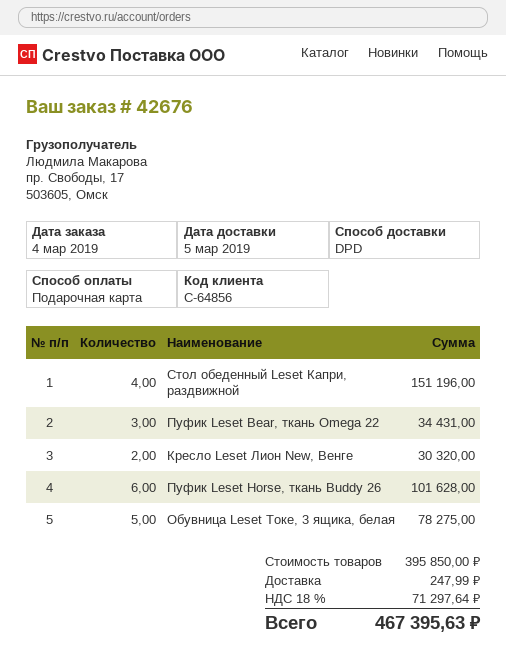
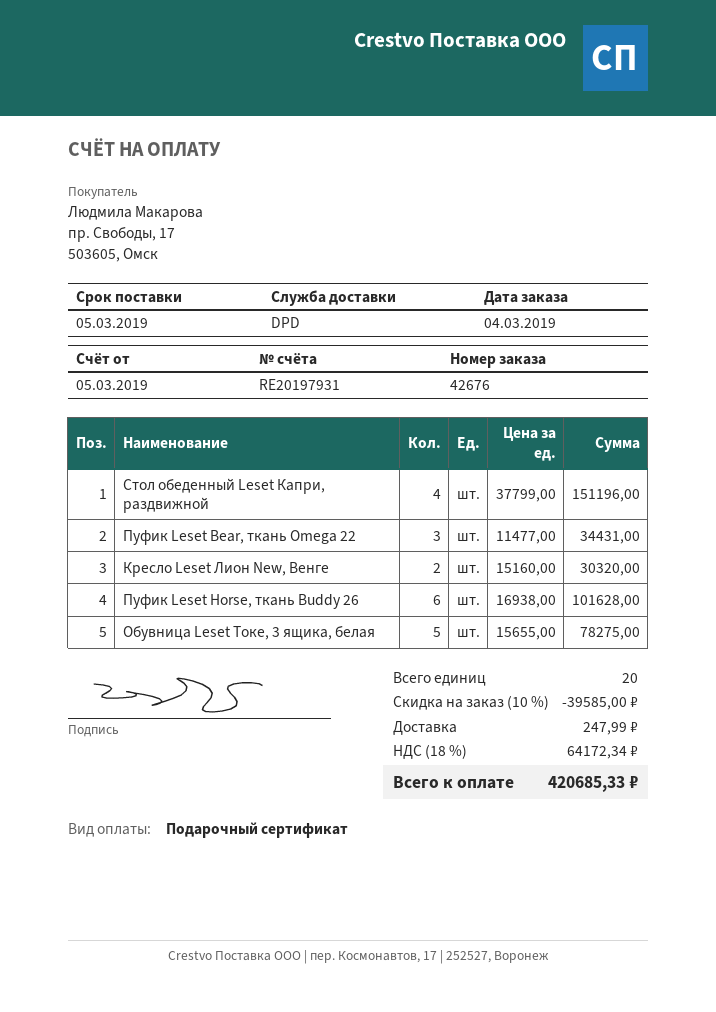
discount: none -> 10% = 39585.00
tax: 18% = 71297.64 -> 18% = 64172.34
total: 467395.63 -> 420685.33

